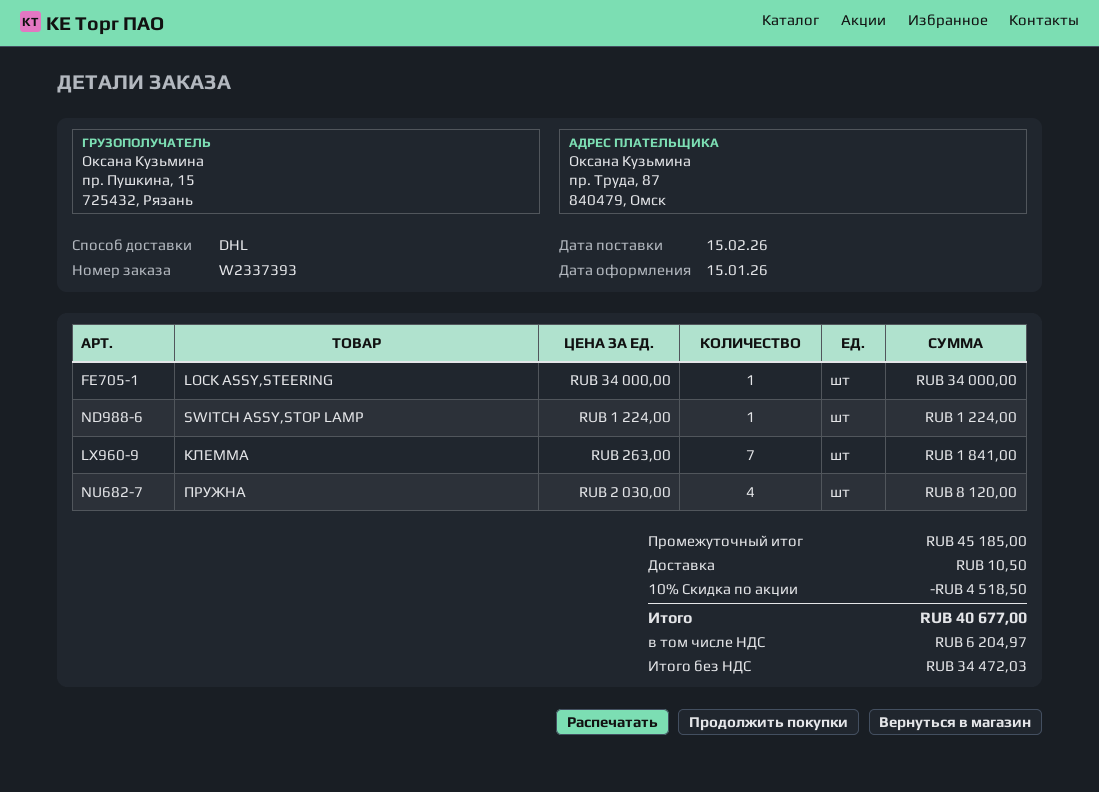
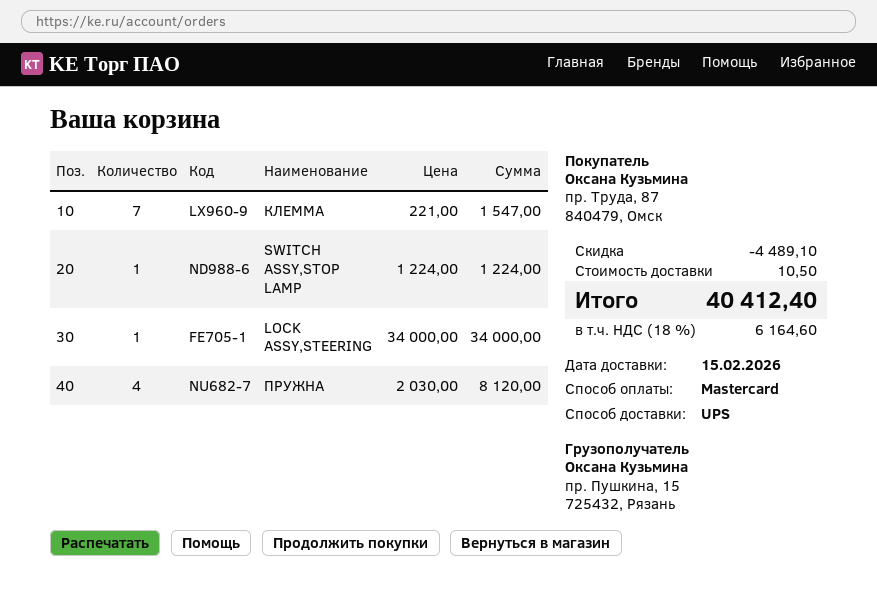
shipping method: DHL -> UPS
КЛЕММА: 7 x 263.00 = 1841.00 -> 7 x 221.00 = 1547.00
discount: 4518.50 -> 4489.10
tax: 6204.97 -> 6164.60
total: 40677.00 -> 40412.40

